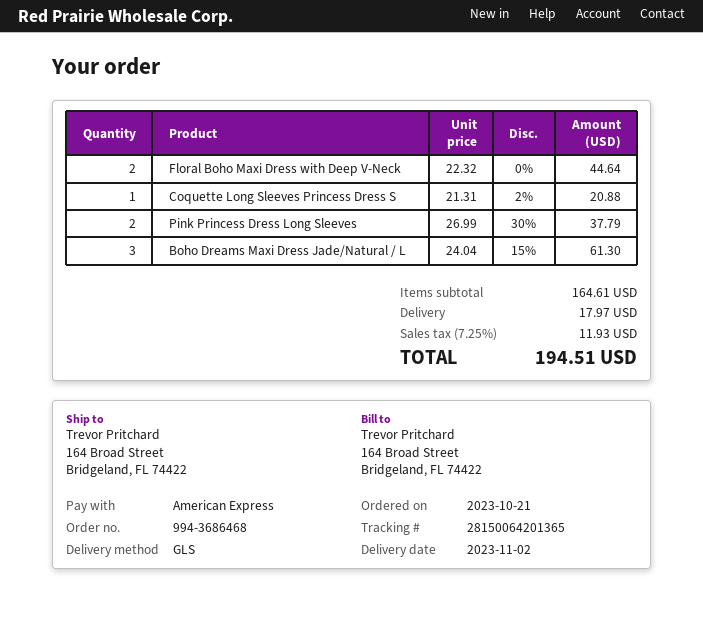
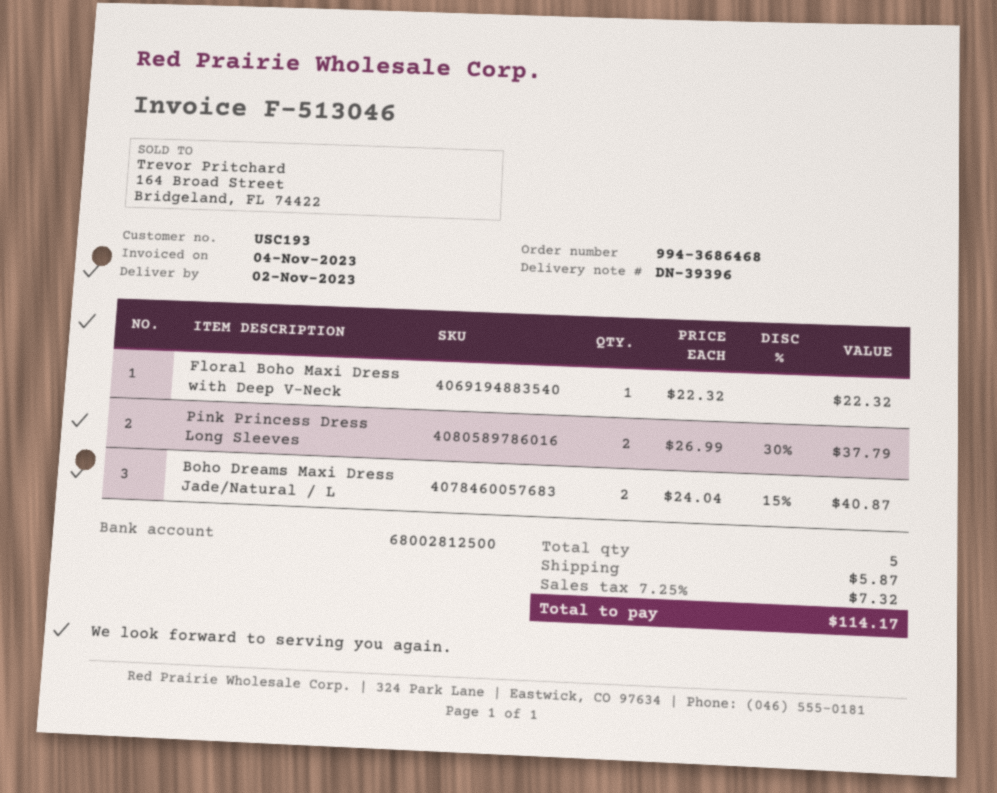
Floral Boho Maxi Dress with Deep V-Neck: 2 x 22.32 = 44.64 -> 1 x 22.32 = 22.32
Coquette Long Sleeves Princess Dress S: 1 x 21.31 - 2% = 20.88 -> none
Boho Dreams Maxi Dress Jade/Natural / L: 3 x 24.04 - 15% = 61.30 -> 2 x 24.04 - 15% = 40.87
shipping: 17.97 -> 5.87
tax: 7.25% = 11.93 -> 7.25% = 7.32
total: 194.51 -> 114.17

